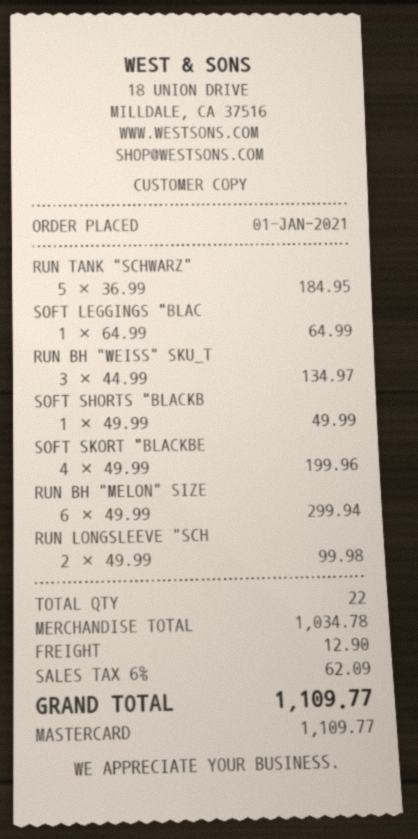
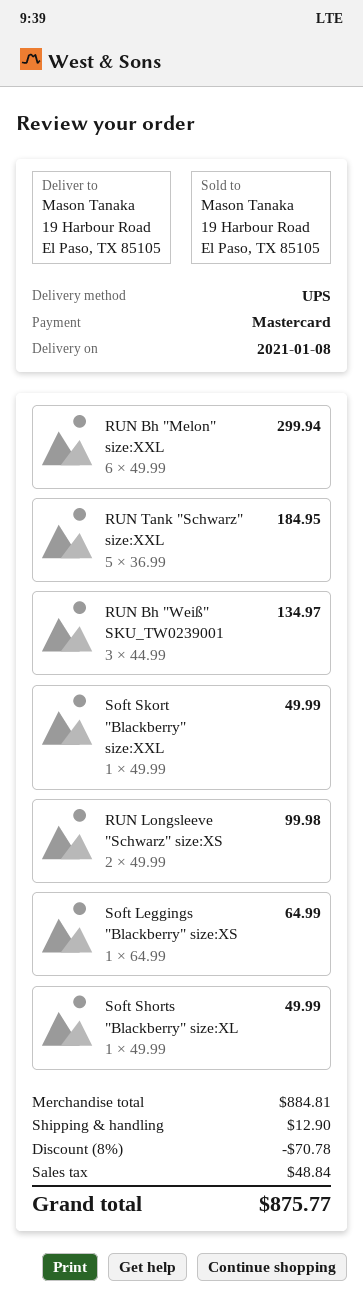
SOFT SKORT "BLACKBE: 4 x 49.99 = 199.96 -> 1 x 49.99 = 49.99
subtotal: 1034.78 -> 884.81
discount: none -> 8% = 70.78
tax: 62.09 -> 48.84
total: 1109.77 -> 875.77

